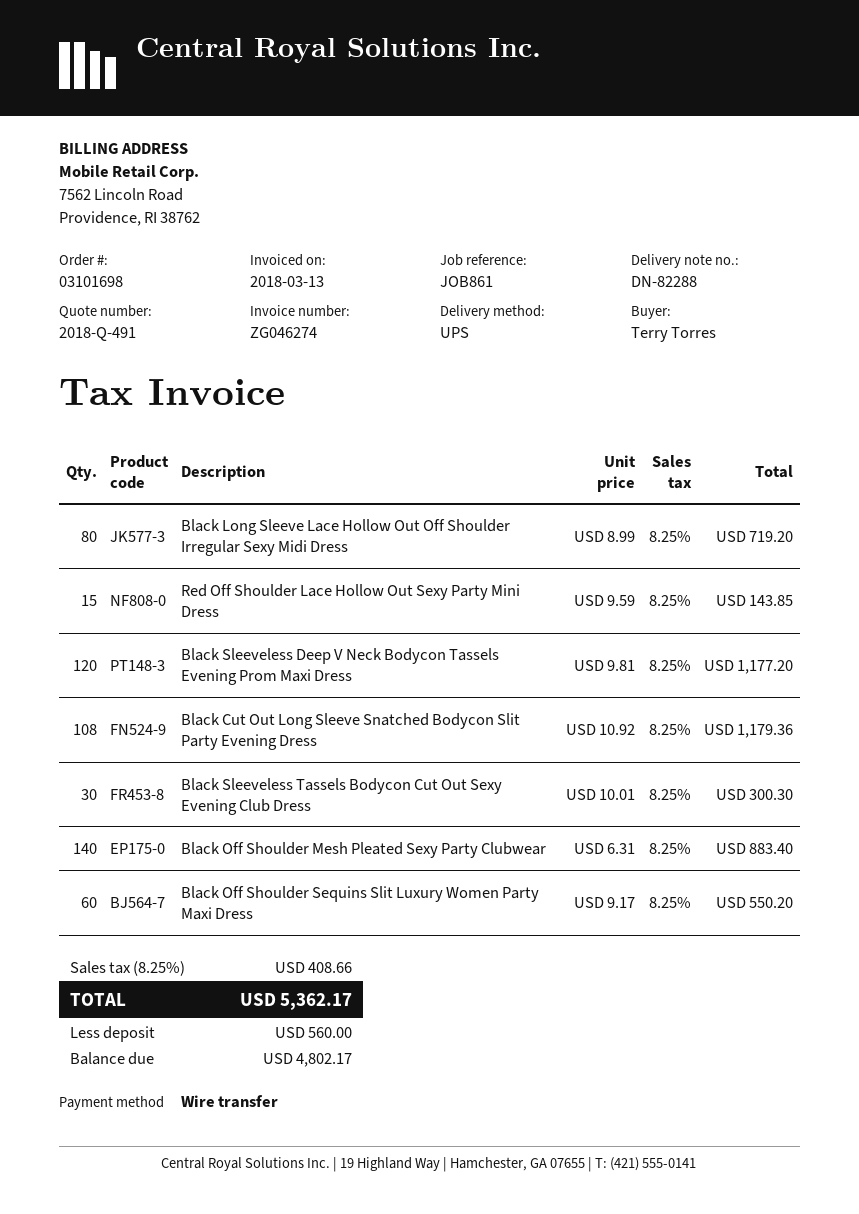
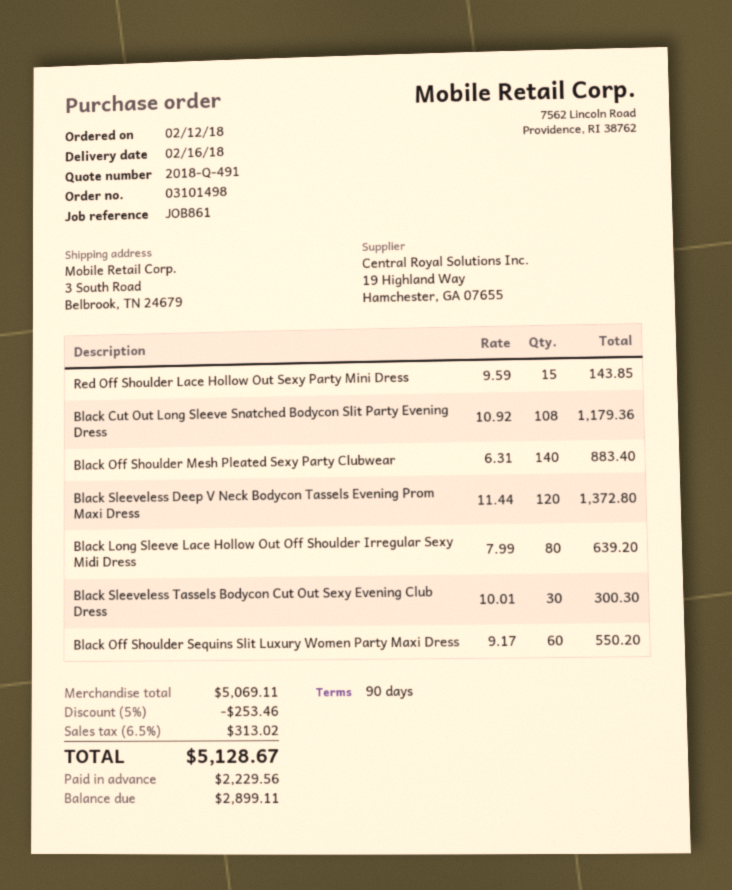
order number: 03101698 -> 03101498
Black Long Sleeve Lace Hollow Out Off Shoulder Irregular Sexy Midi Dress: 80 x 8.99 = 719.20 -> 80 x 7.99 = 639.20
Black Sleeveless Deep V Neck Bodycon Tassels Evening Prom Maxi Dress: 120 x 9.81 = 1177.20 -> 120 x 11.44 = 1372.80
discount: none -> 5% = 253.46
tax: 8.25% = 408.66 -> 6.5% = 313.02
total: 5362.17 -> 5128.67
deposit: 560.00 -> 2229.56
balance: 4802.17 -> 2899.11

